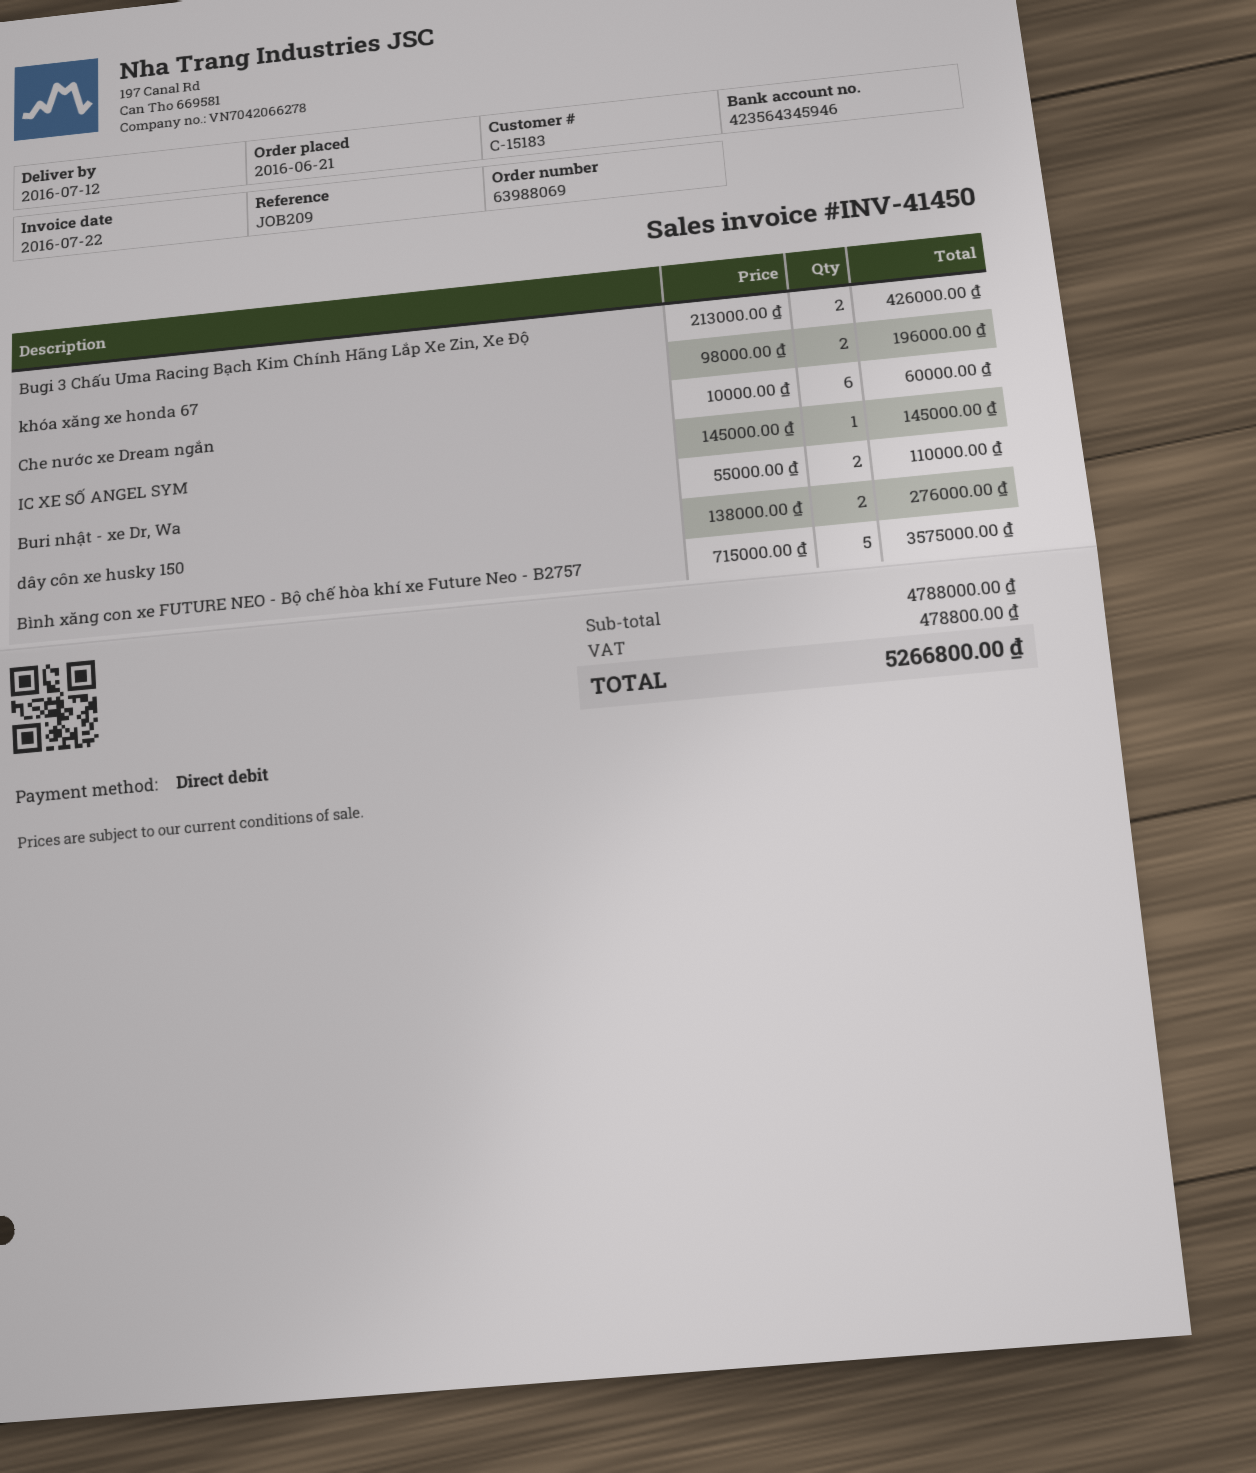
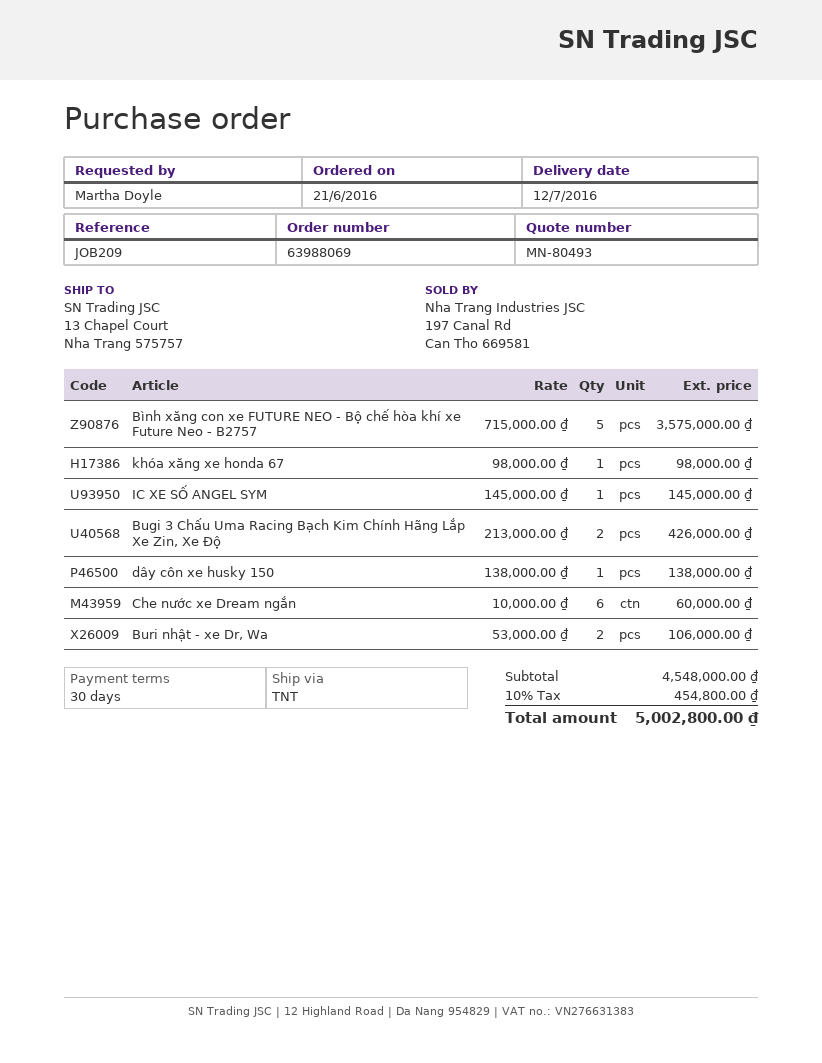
khóa xăng xe honda 67: 2 x 98000.00 = 196000.00 -> 1 x 98000.00 = 98000.00
Buri nhật - xe Dr, Wa: 2 x 55000.00 = 110000.00 -> 2 x 53000.00 = 106000.00
dây côn xe husky 150: 2 x 138000.00 = 276000.00 -> 1 x 138000.00 = 138000.00
subtotal: 4788000.00 -> 4548000.00
tax: 478800.00 -> 454800.00
total: 5266800.00 -> 5002800.00

